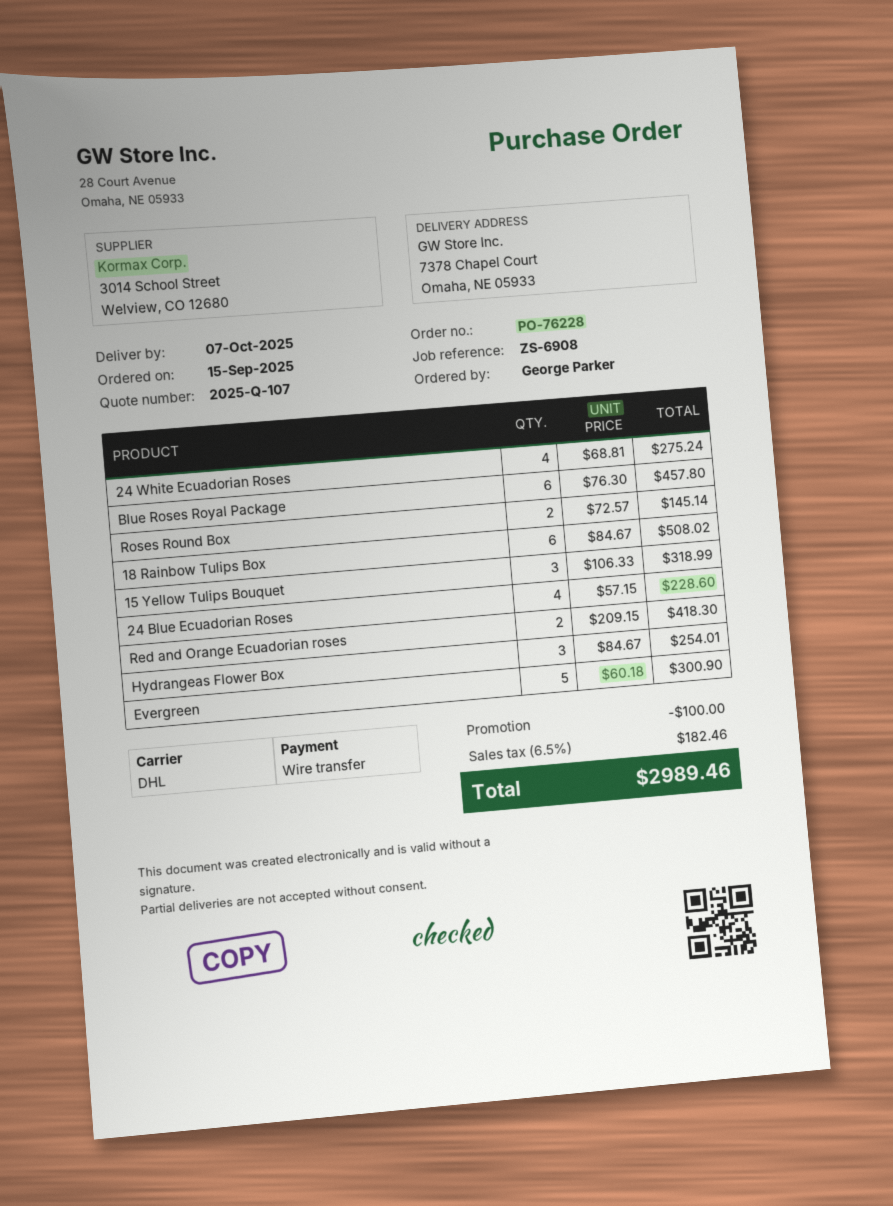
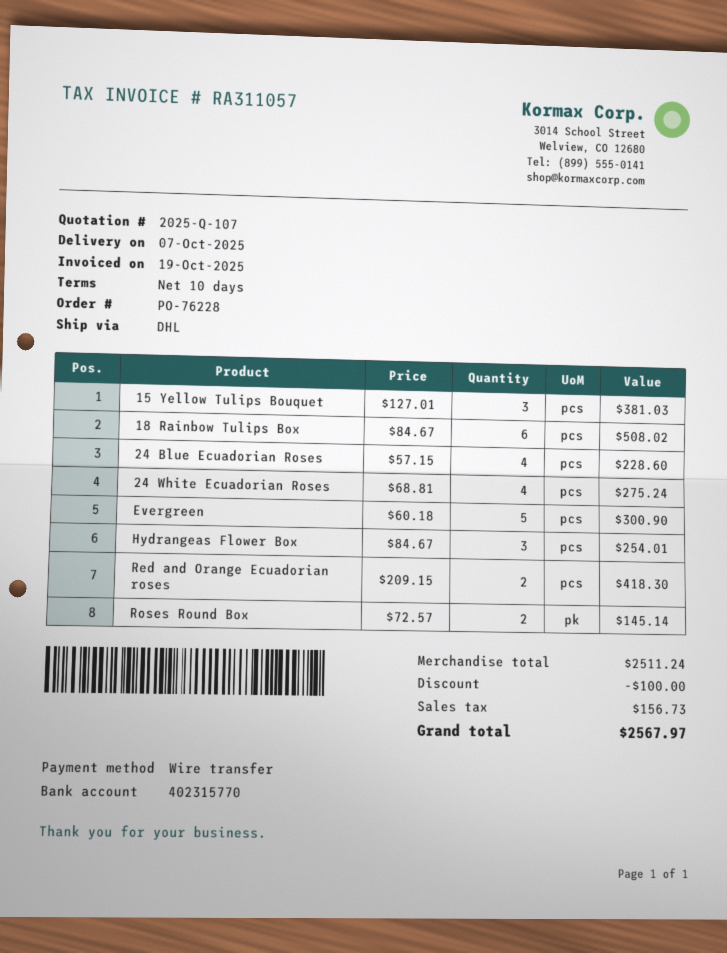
Blue Roses Royal Package: 6 x 76.30 = 457.80 -> none
15 Yellow Tulips Bouquet: 3 x 106.33 = 318.99 -> 3 x 127.01 = 381.03
tax: 182.46 -> 156.73
total: 2989.46 -> 2567.97

